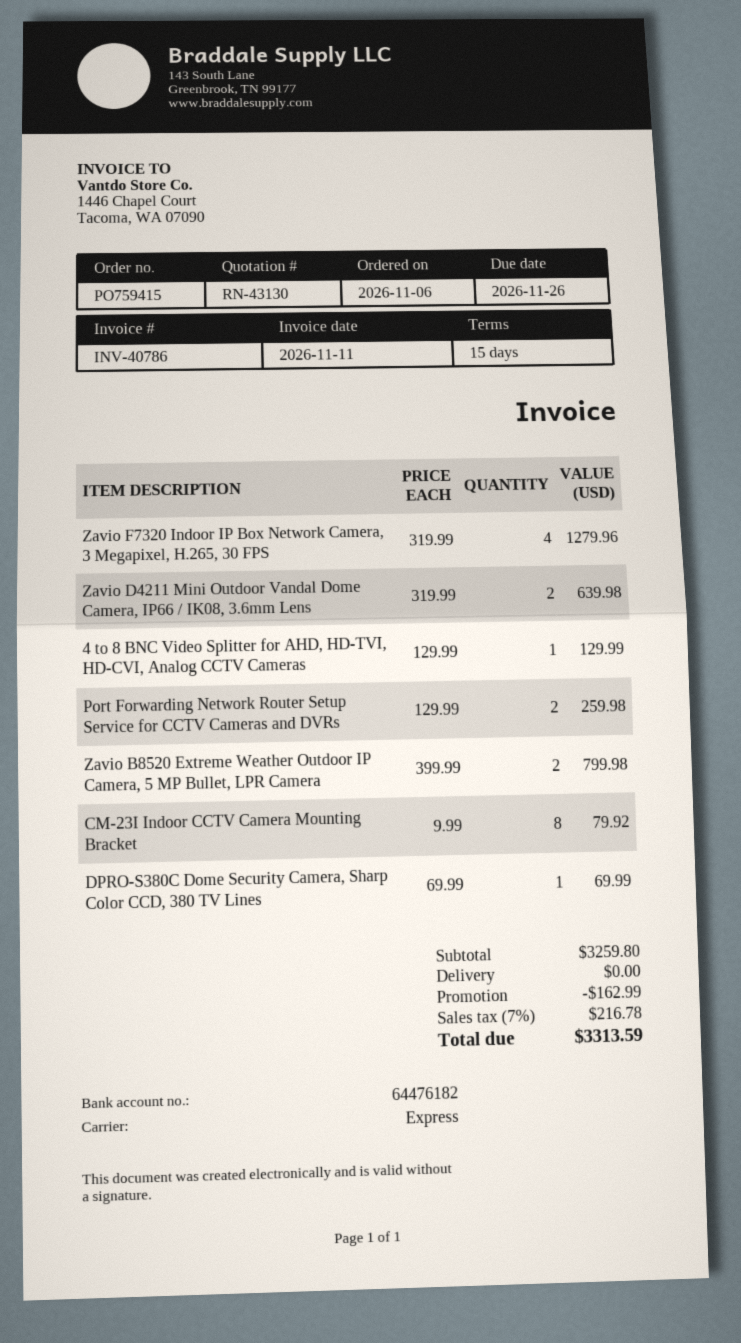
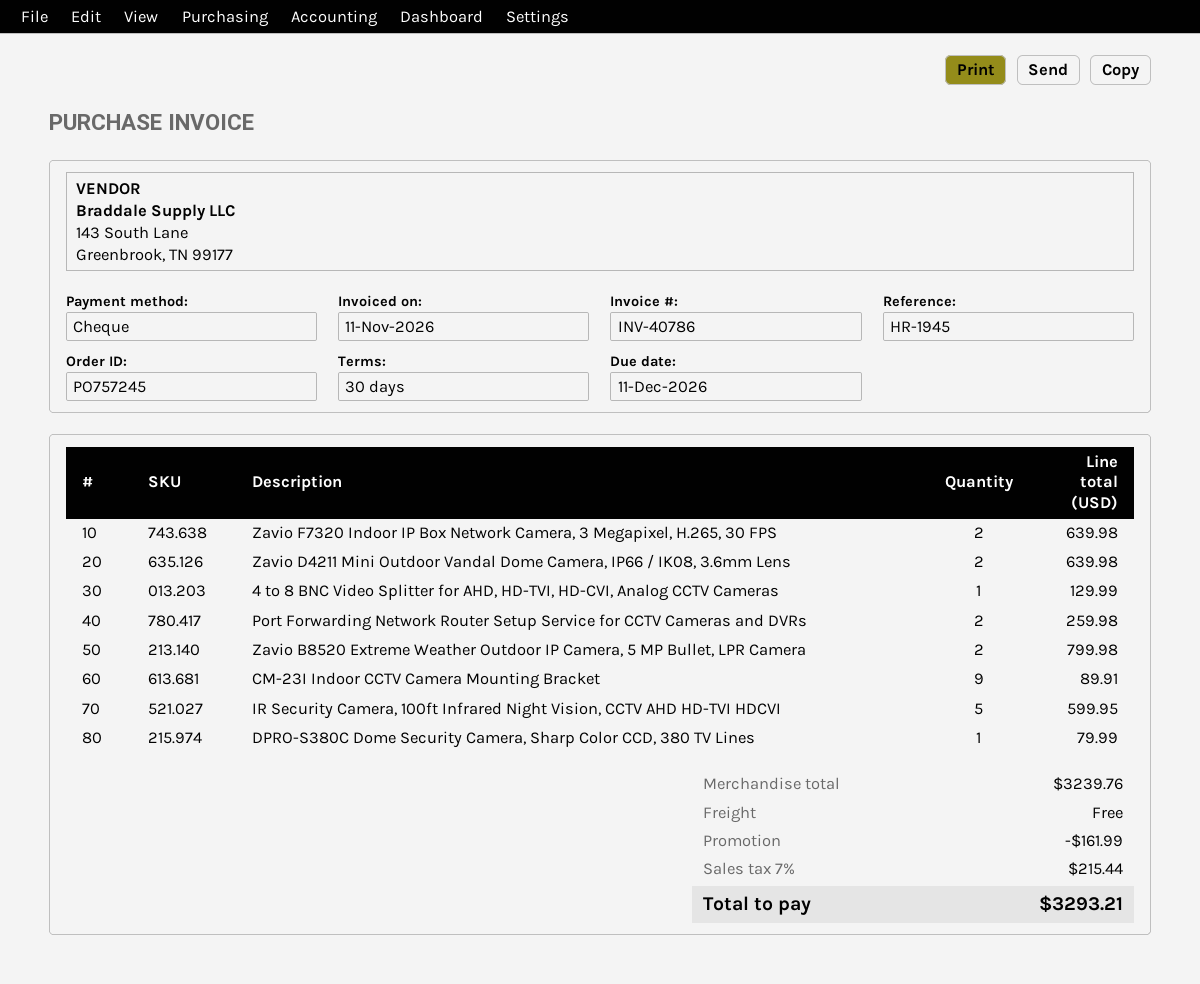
order number: PO759415 -> PO757245
payment terms: 15 days -> 30 days
due date: 2026-11-26 -> 2026-12-11
Zavio F7320 Indoor IP Box Network Camera, 3 Megapixel, H.265, 30 FPS: 4 for 1279.96 -> 2 for 639.98
CM-23I Indoor CCTV Camera Mounting Bracket: 8 for 79.92 -> 9 for 89.91
DPRO-S380C Dome Security Camera, Sharp Color CCD, 380 TV Lines: 1 for 69.99 -> 1 for 79.99
IR Security Camera, 100ft Infrared Night Vision, CCTV AHD HD-TVI HDCVI: none -> 5 for 599.95
subtotal: 3259.80 -> 3239.76
discount: 162.99 -> 161.99
tax: 7% = 216.78 -> 7% = 215.44
total: 3313.59 -> 3293.21

